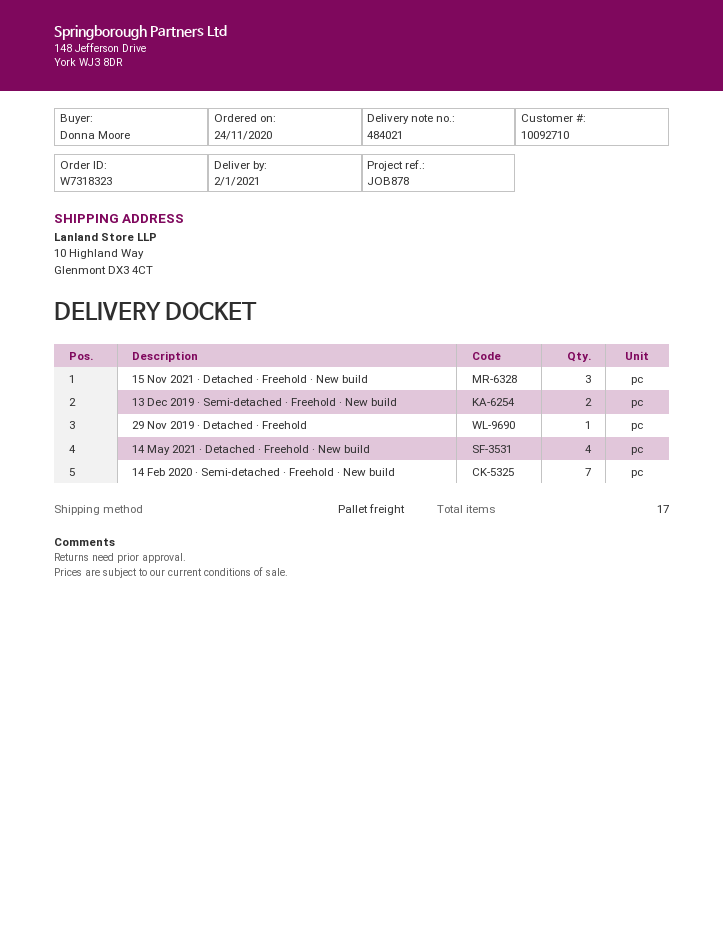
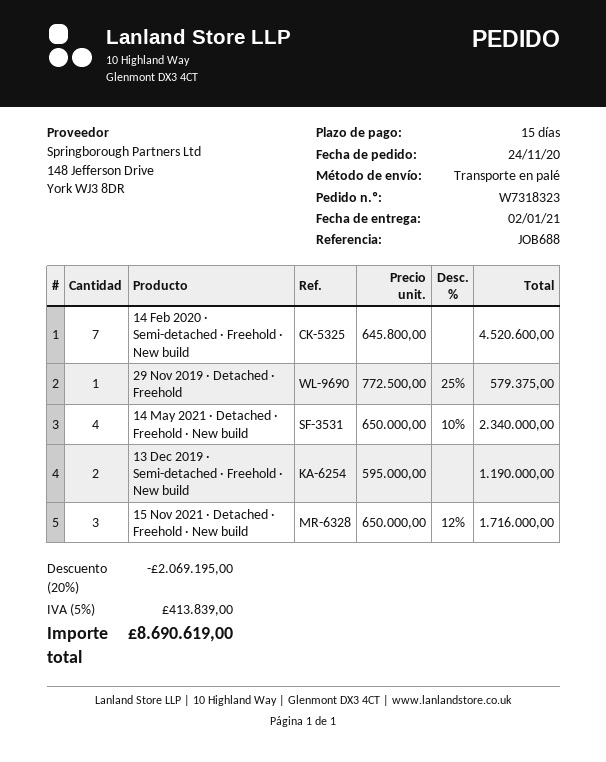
reference: JOB878 -> JOB688

